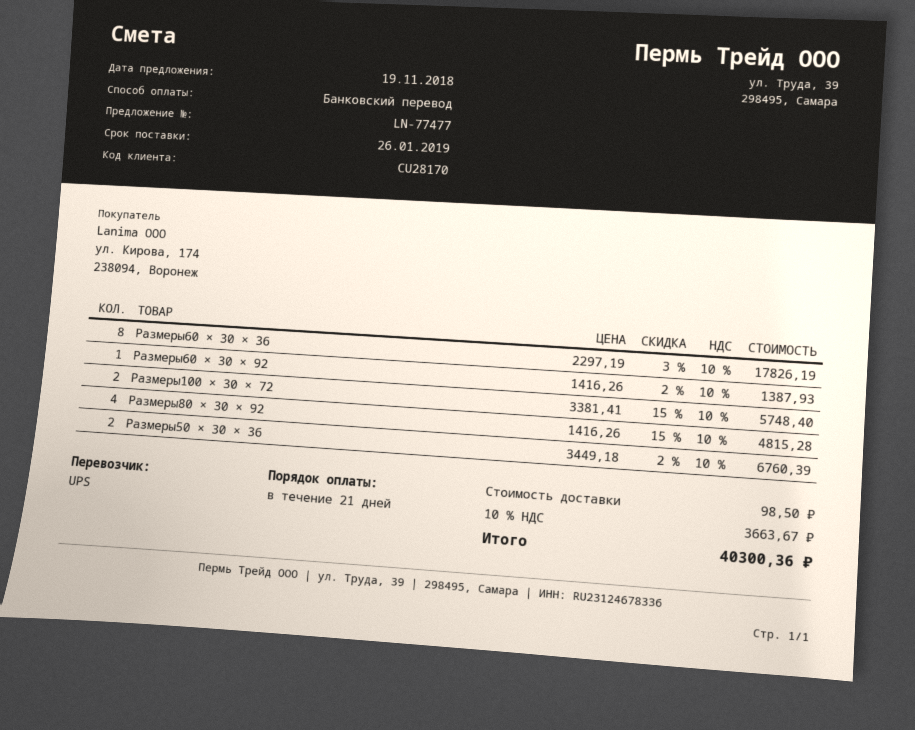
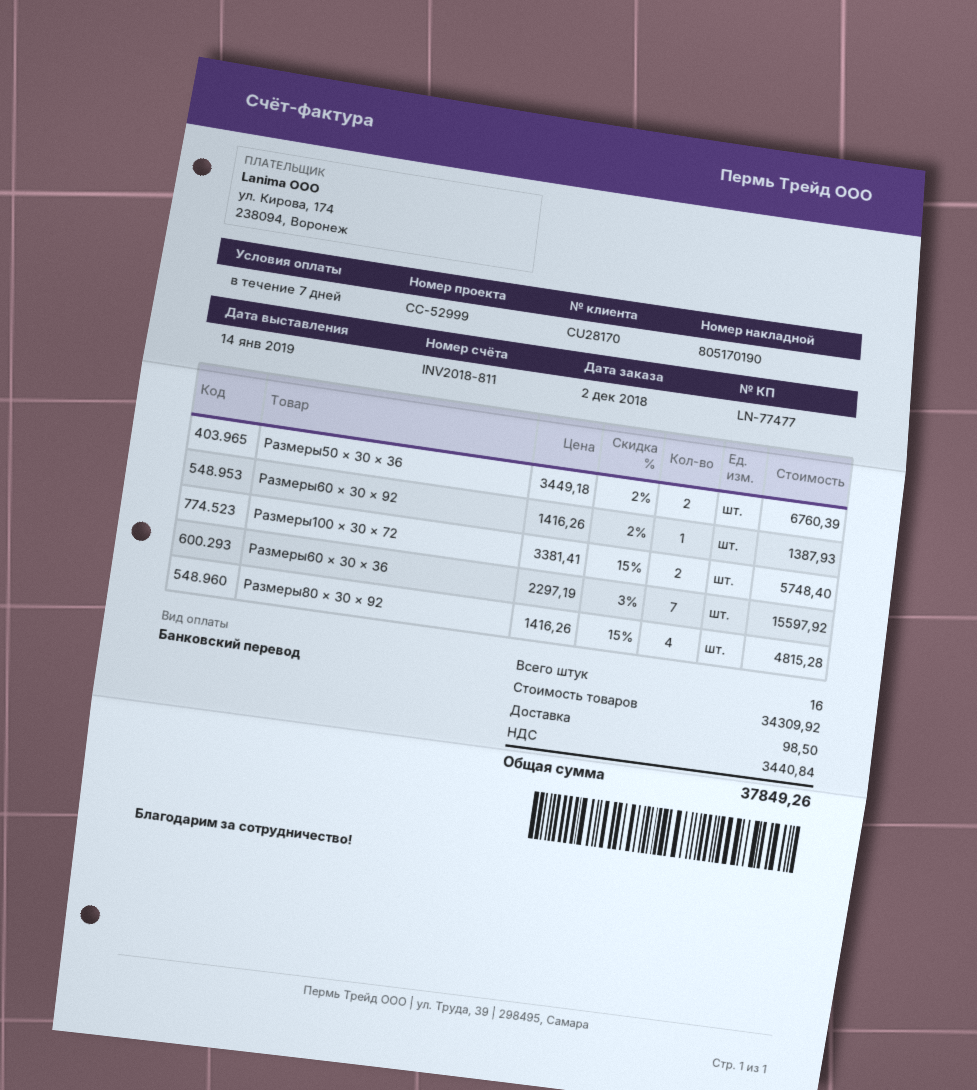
payment terms: 21 days -> 7 days
Размеры60 × 30 × 36: 8 x 2297.19 - 3% = 17826.19 -> 7 x 2297.19 - 3% = 15597.92
tax: 3663.67 -> 3440.84
total: 40300.36 -> 37849.26

